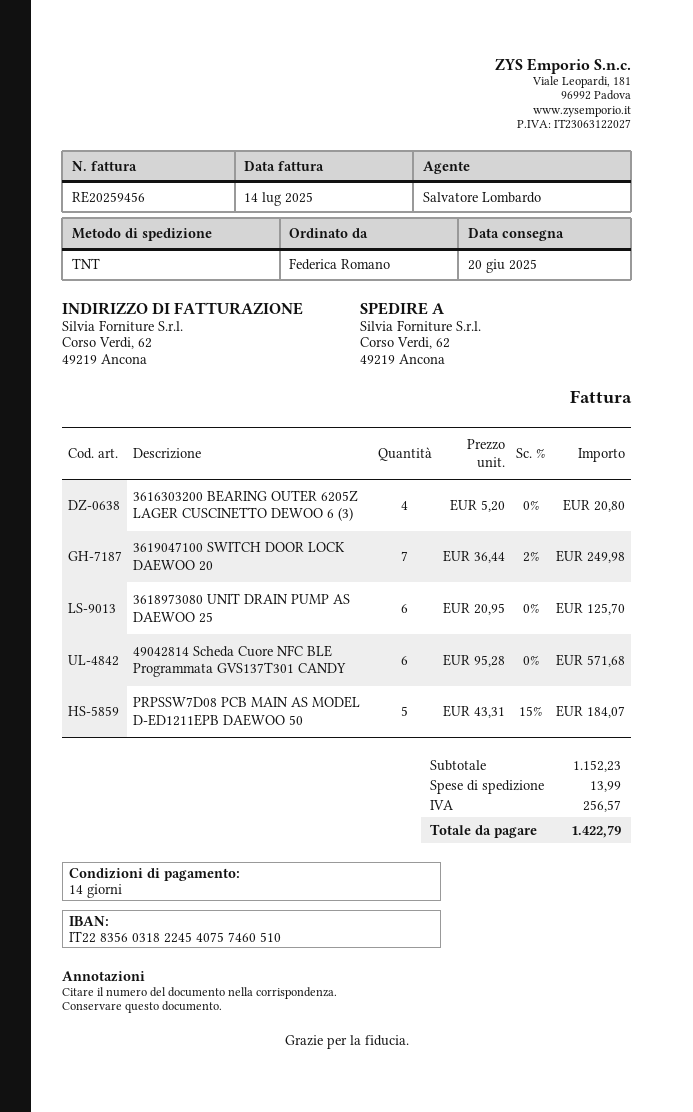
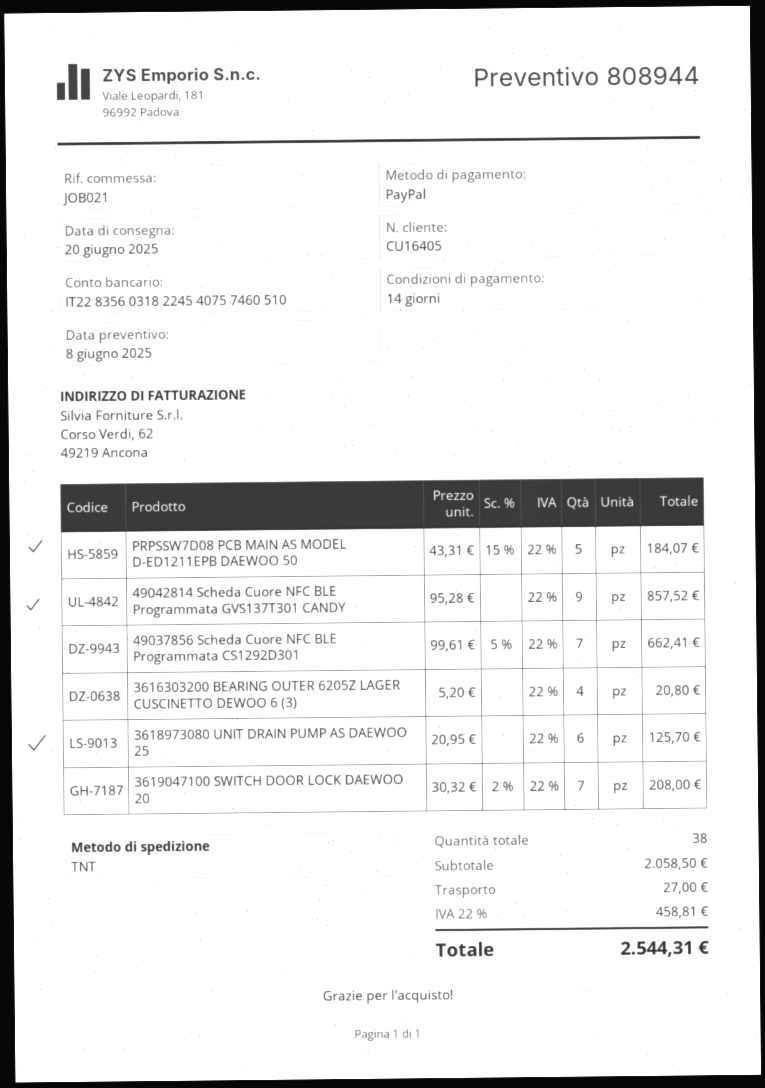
3619047100 SWITCH DOOR LOCK DAEWOO 20: 7 x 36.44 - 2% = 249.98 -> 7 x 30.32 - 2% = 208.00
49042814 Scheda Cuore NFC BLE Programmata GVS137T301 CANDY: 6 x 95.28 = 571.68 -> 9 x 95.28 = 857.52
49037856 Scheda Cuore NFC BLE Programmata CS1292D301: none -> 7 x 99.61 - 5% = 662.41
subtotal: 1152.23 -> 2058.50
shipping: 13.99 -> 27.00
tax: 256.57 -> 458.81
total: 1422.79 -> 2544.31

